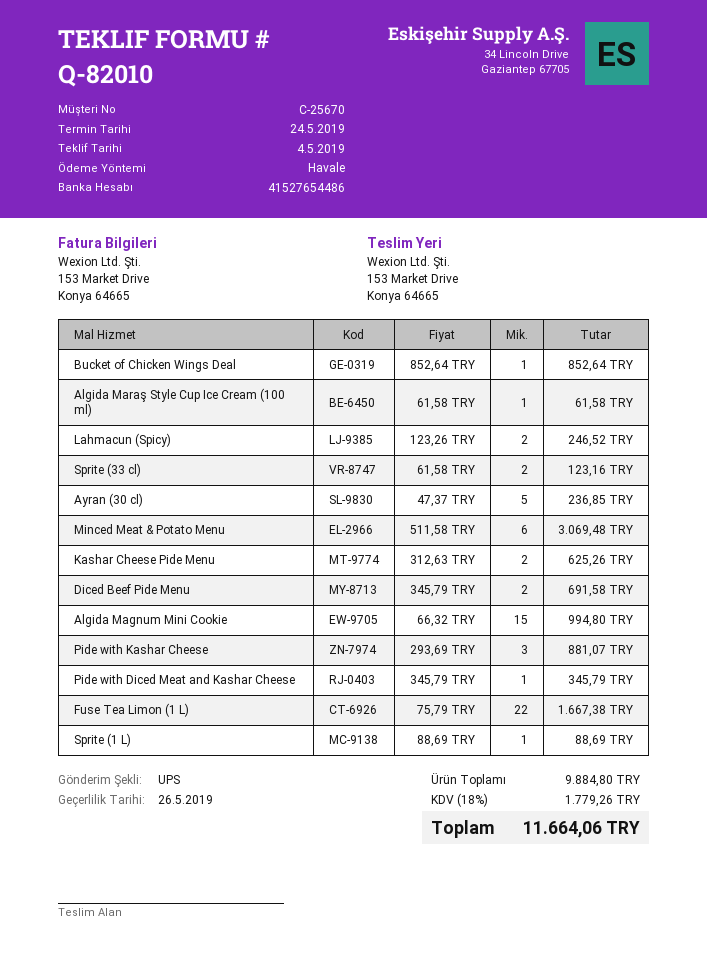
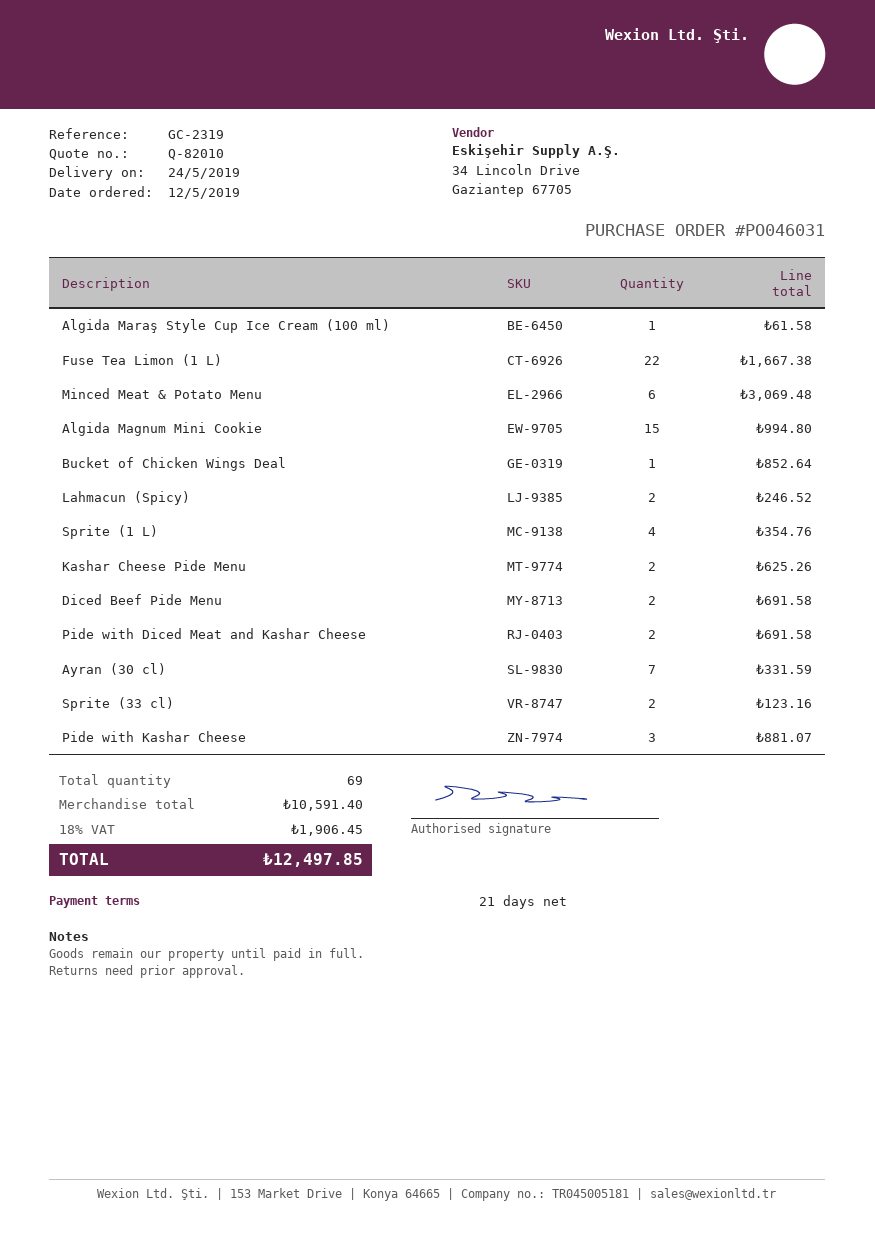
Ayran (30 cl): 5 for 236.85 -> 7 for 331.59
Pide with Diced Meat and Kashar Cheese: 1 for 345.79 -> 2 for 691.58
Sprite (1 L): 1 for 88.69 -> 4 for 354.76
subtotal: 9884.80 -> 10591.40
tax: 18% = 1779.26 -> 18% = 1906.45
total: 11664.06 -> 12497.85

